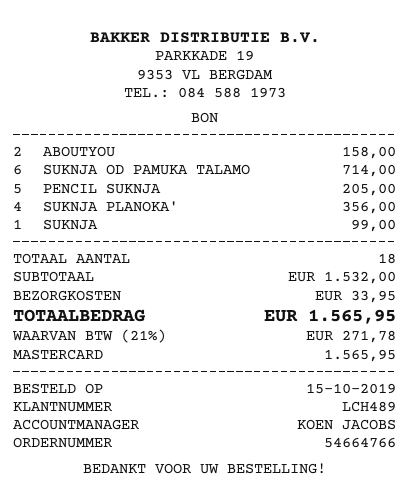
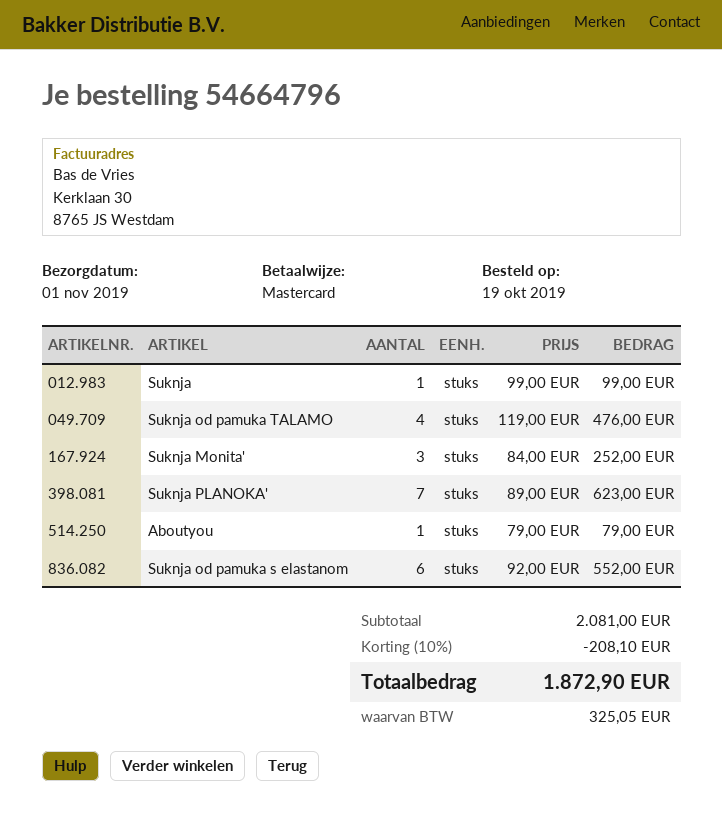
order number: 54664766 -> 54664796
order date: 2019-10-15 -> 2019-10-19
ABOUTYOU: 2 for 158.00 -> 1 for 79.00
SUKNJA OD PAMUKA TALAMO: 6 for 714.00 -> 4 for 476.00
PENCIL SUKNJA: 5 for 205.00 -> none
SUKNJA PLANOKA': 4 for 356.00 -> 7 for 623.00
Suknja Monita': none -> 3 for 252.00
Suknja od pamuka s elastanom: none -> 6 for 552.00
subtotal: 1532.00 -> 2081.00
discount: none -> 10% = 208.10
shipping: 33.95 -> none
tax: 271.78 -> 325.05
total: 1565.95 -> 1872.90

